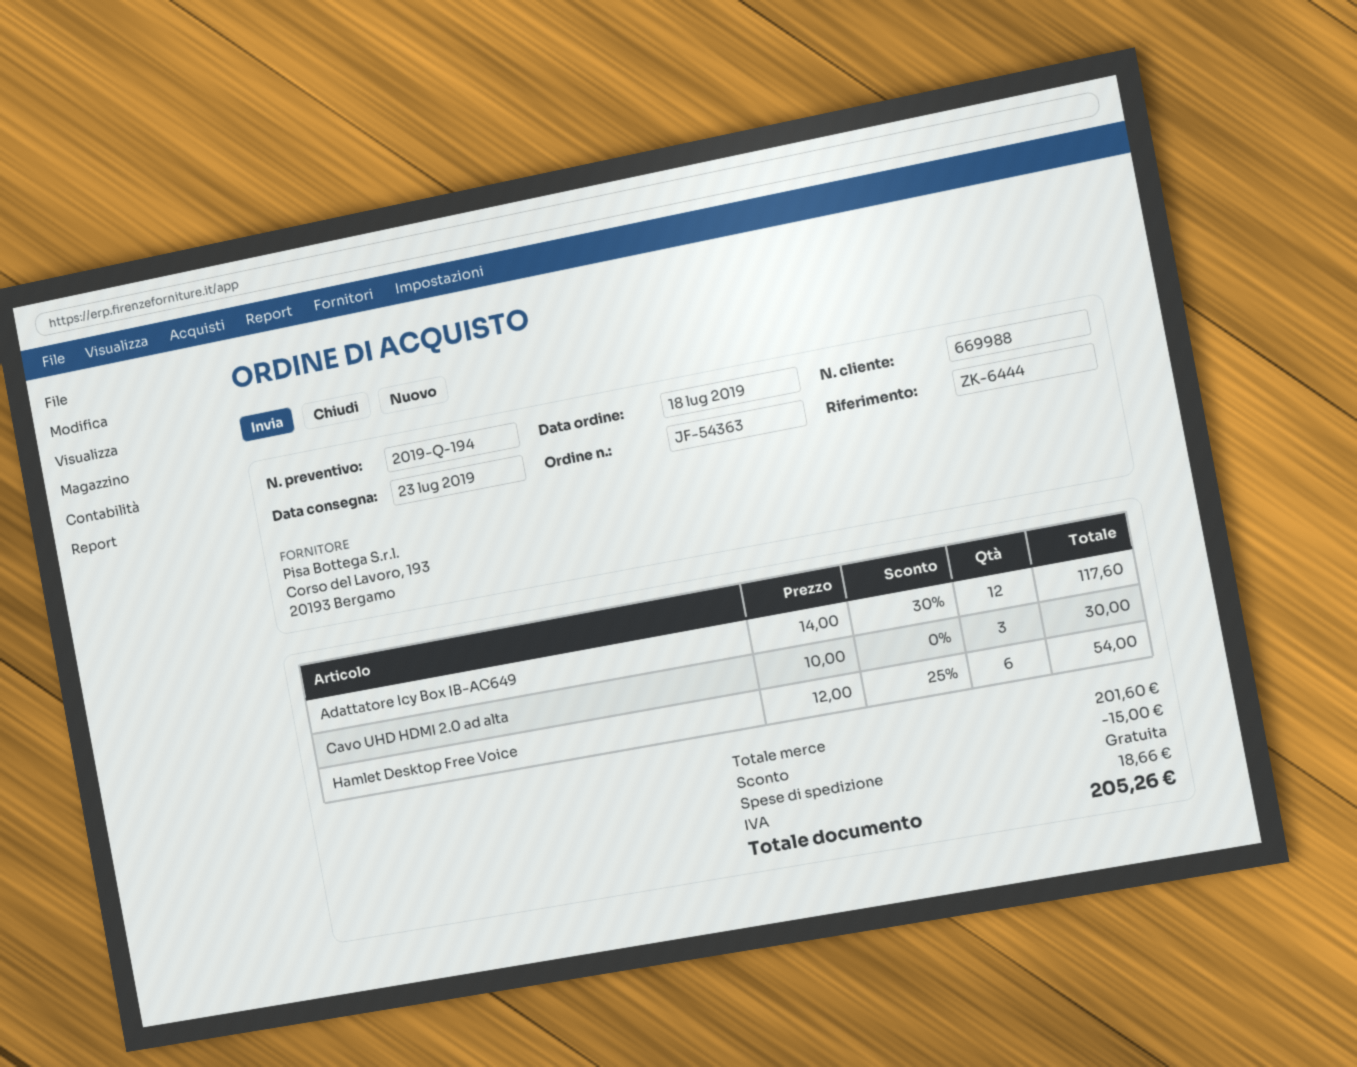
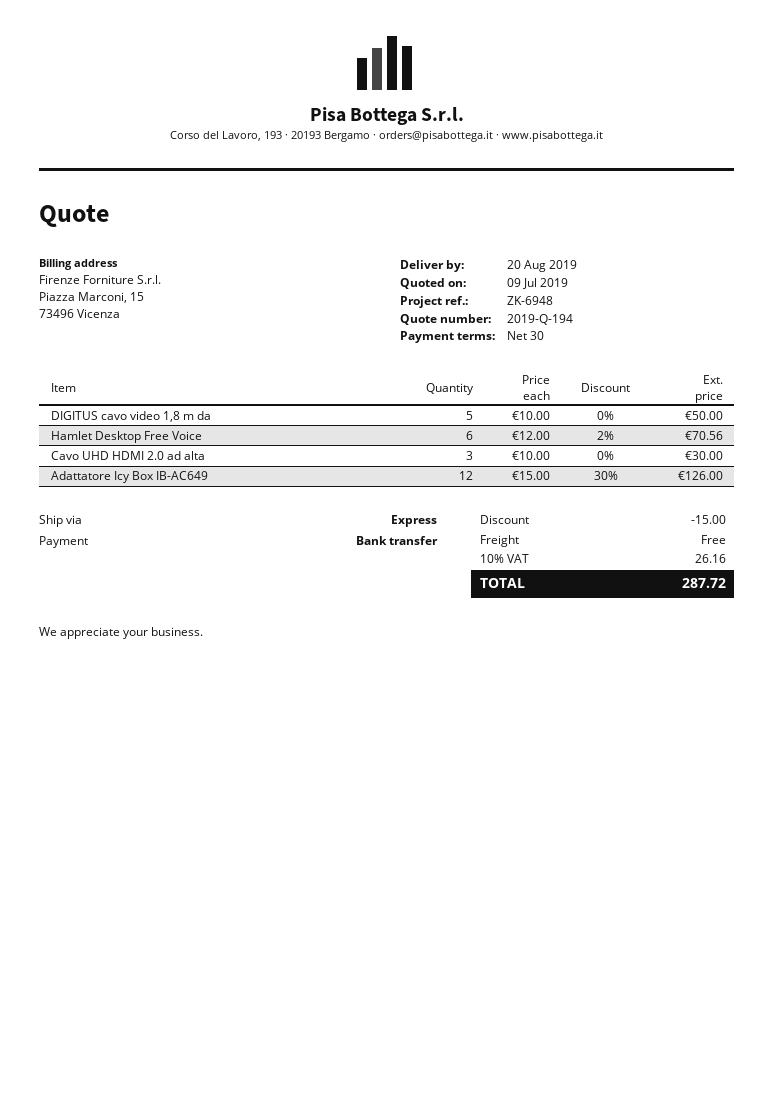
delivery date: 2019-07-23 -> 2019-08-20
reference: ZK-6444 -> ZK-6948
Adattatore Icy Box IB-AC649: 12 x 14.00 - 30% = 117.60 -> 12 x 15.00 - 30% = 126.00
Hamlet Desktop Free Voice: 6 x 12.00 - 25% = 54.00 -> 6 x 12.00 - 2% = 70.56
DIGITUS cavo video 1,8 m da: none -> 5 x 10.00 = 50.00
tax: 18.66 -> 26.16
total: 205.26 -> 287.72

